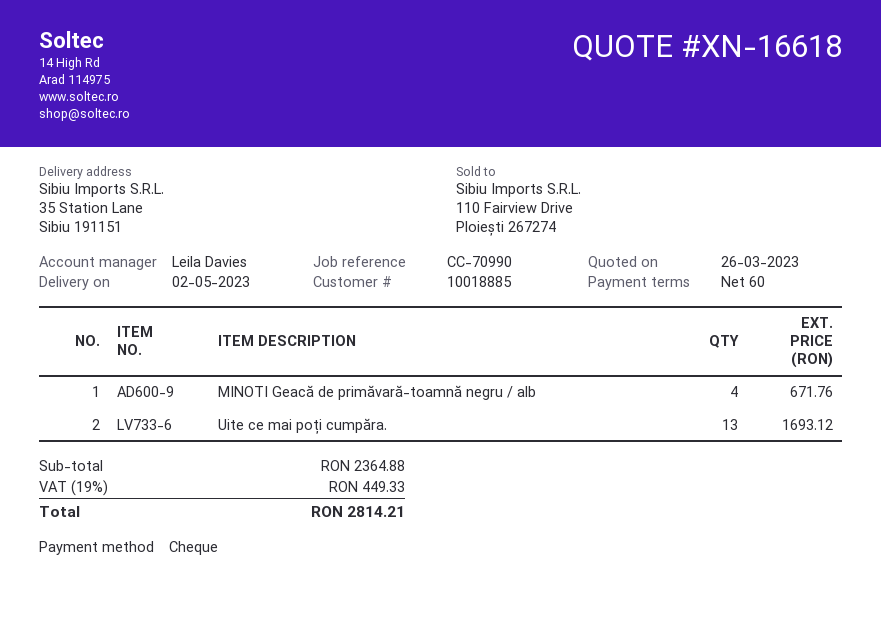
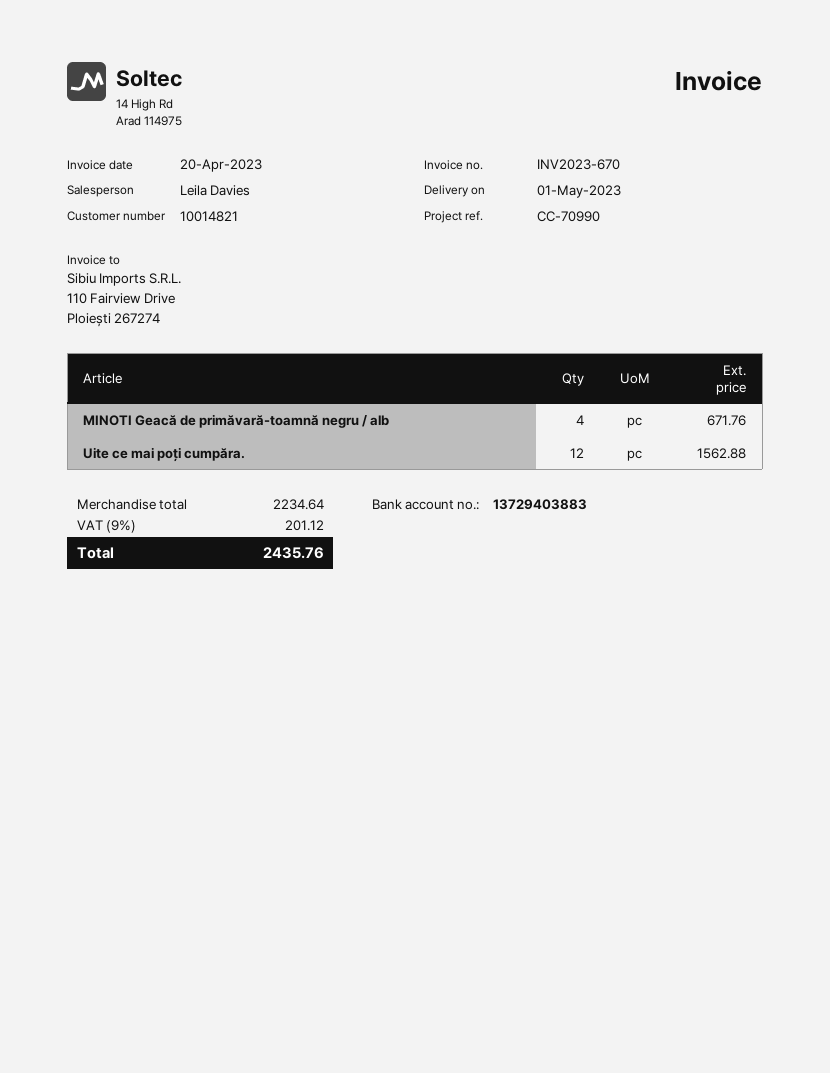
delivery date: 2023-05-02 -> 2023-05-01
customer number: 10018885 -> 10014821
Uite ce mai poți cumpăra.: 13 for 1693.12 -> 12 for 1562.88
subtotal: 2364.88 -> 2234.64
tax: 19% = 449.33 -> 9% = 201.12
total: 2814.21 -> 2435.76

